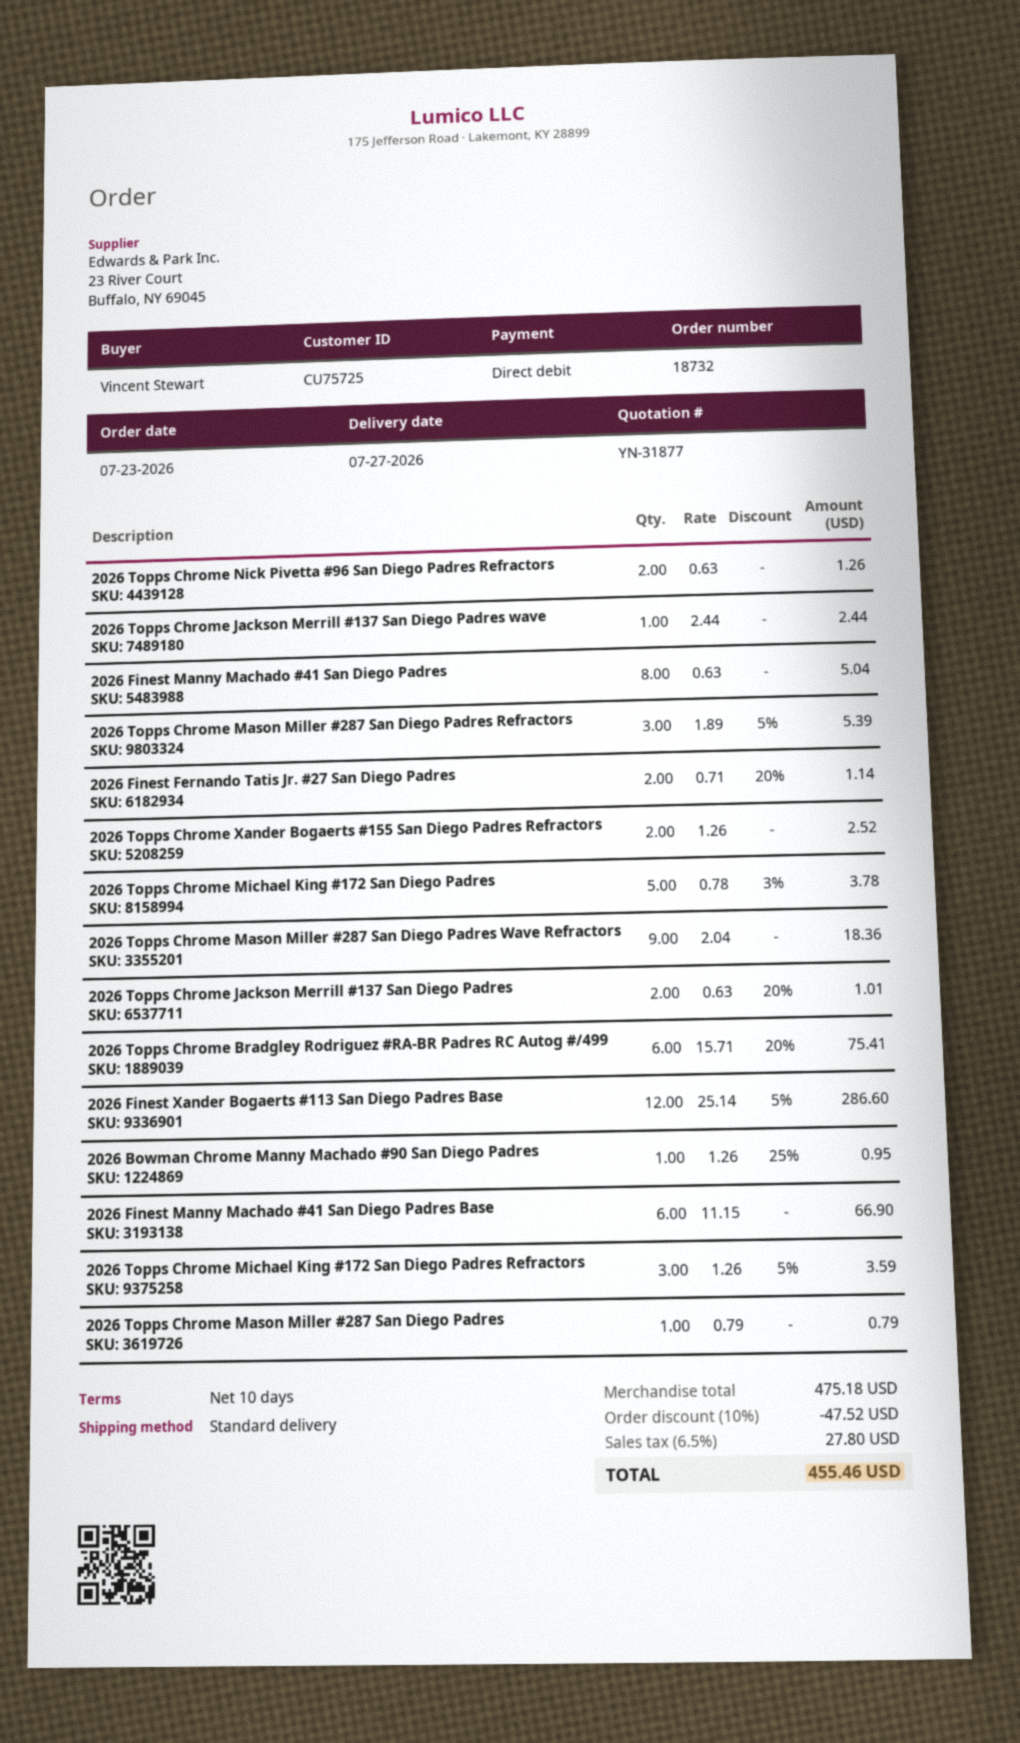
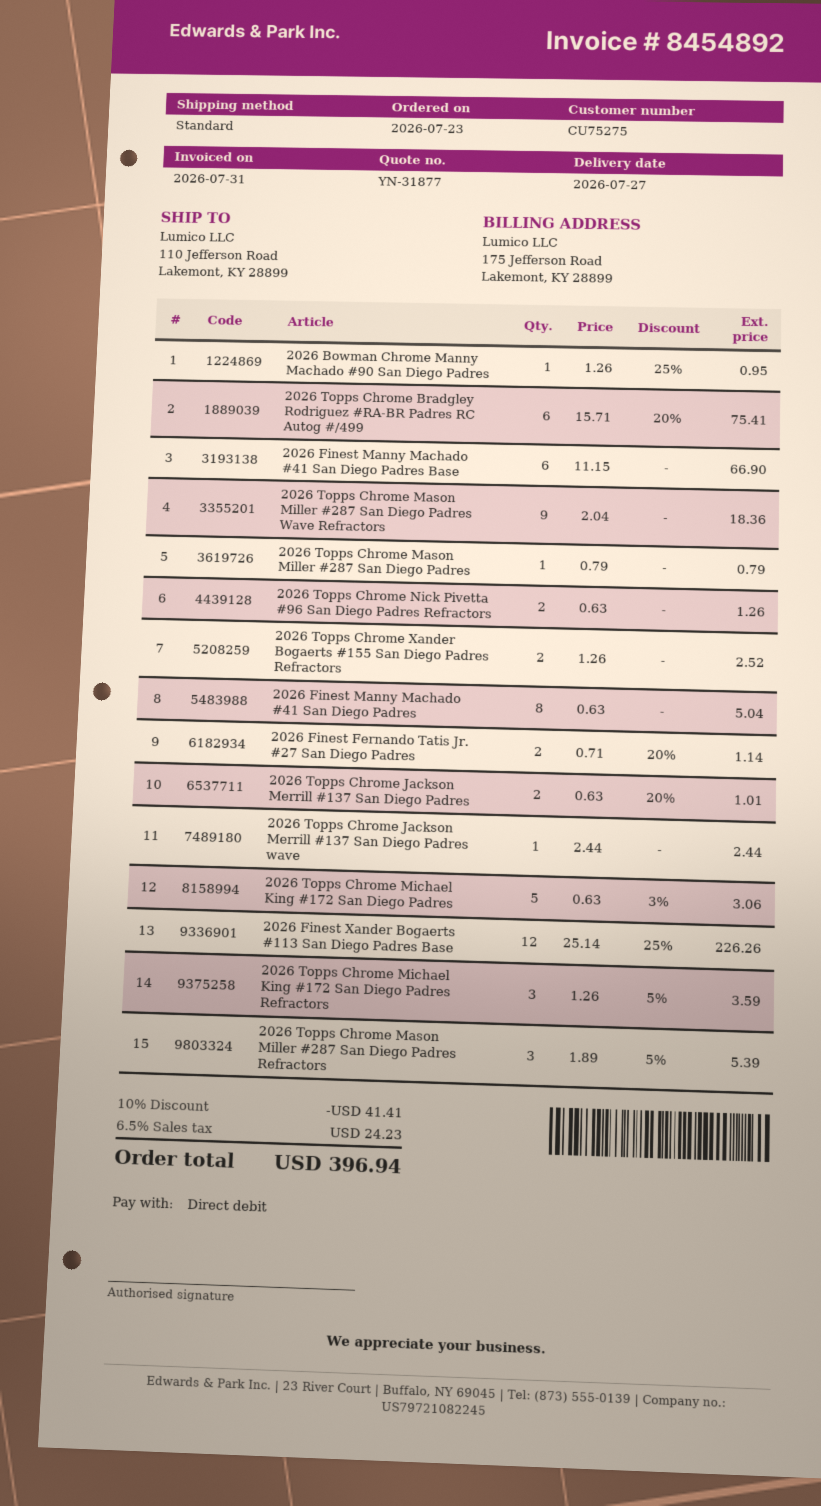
customer number: CU75725 -> CU75275
2026 Topps Chrome Michael King #172 San Diego Padres: 5 x 0.78 - 3% = 3.78 -> 5 x 0.63 - 3% = 3.06
2026 Finest Xander Bogaerts #113 San Diego Padres Base: 12 x 25.14 - 5% = 286.60 -> 12 x 25.14 - 25% = 226.26
discount: 10% = 47.52 -> 10% = 41.41
tax: 6.5% = 27.80 -> 6.5% = 24.23
total: 455.46 -> 396.94

